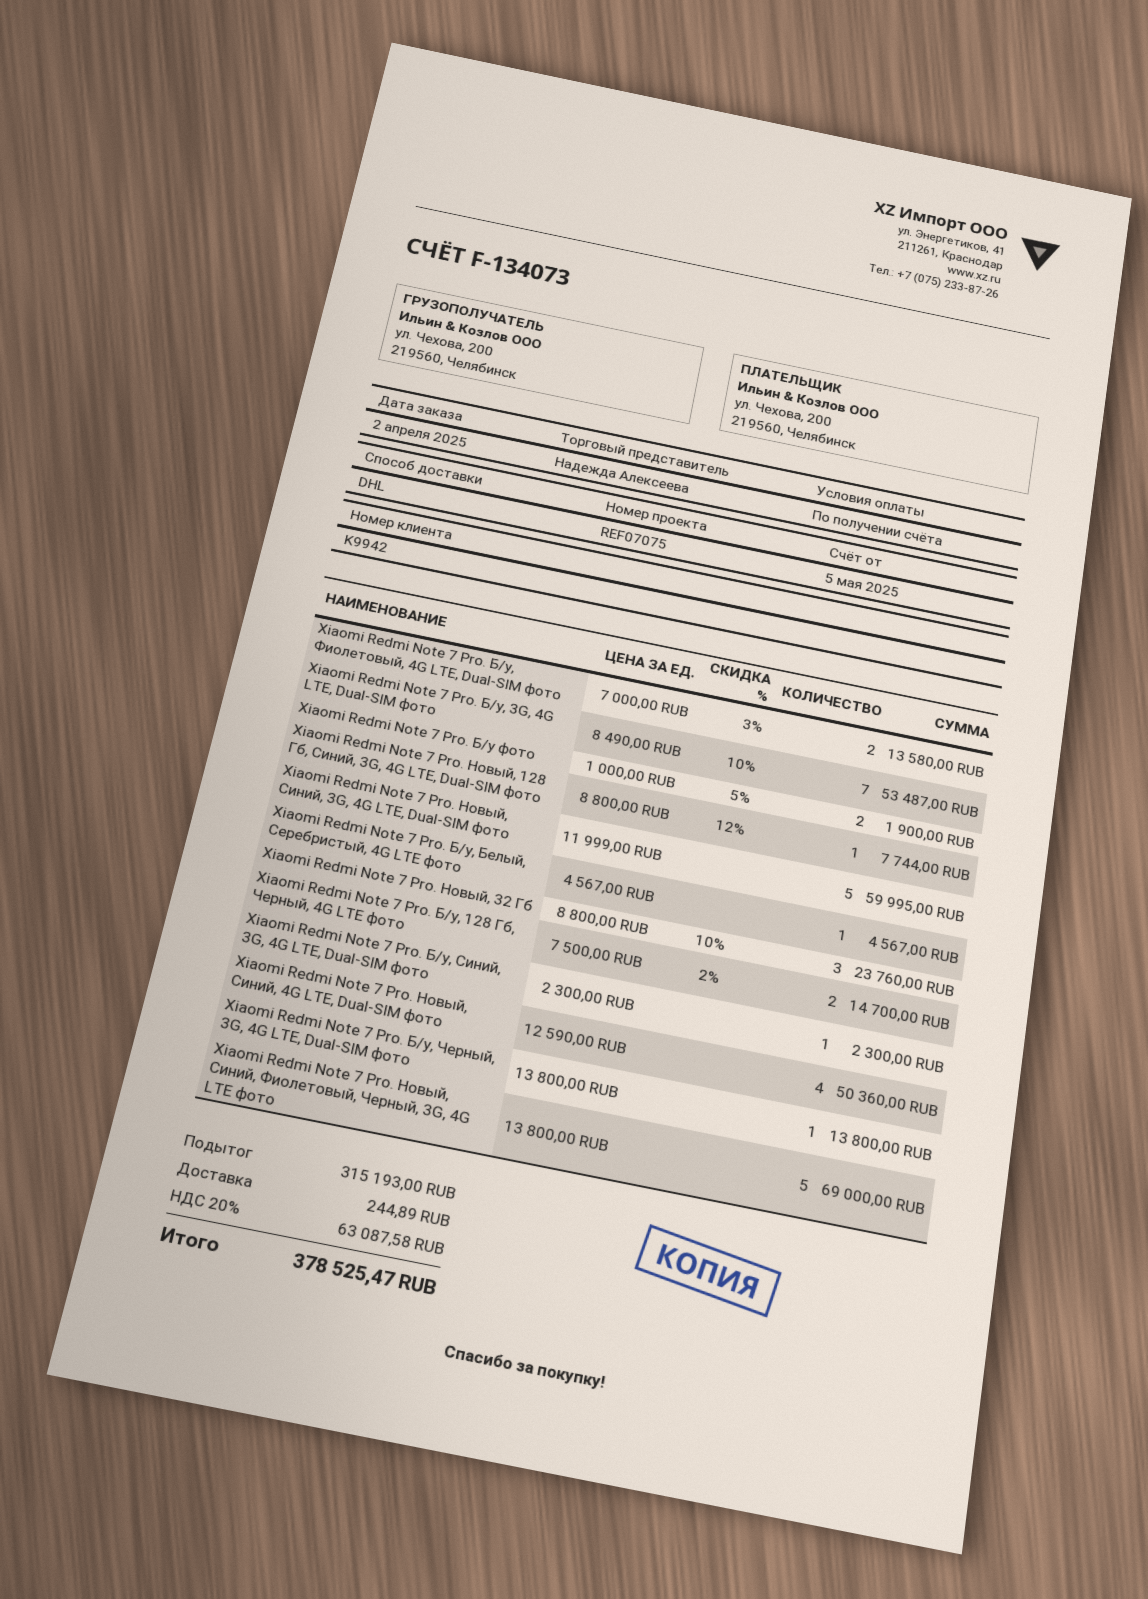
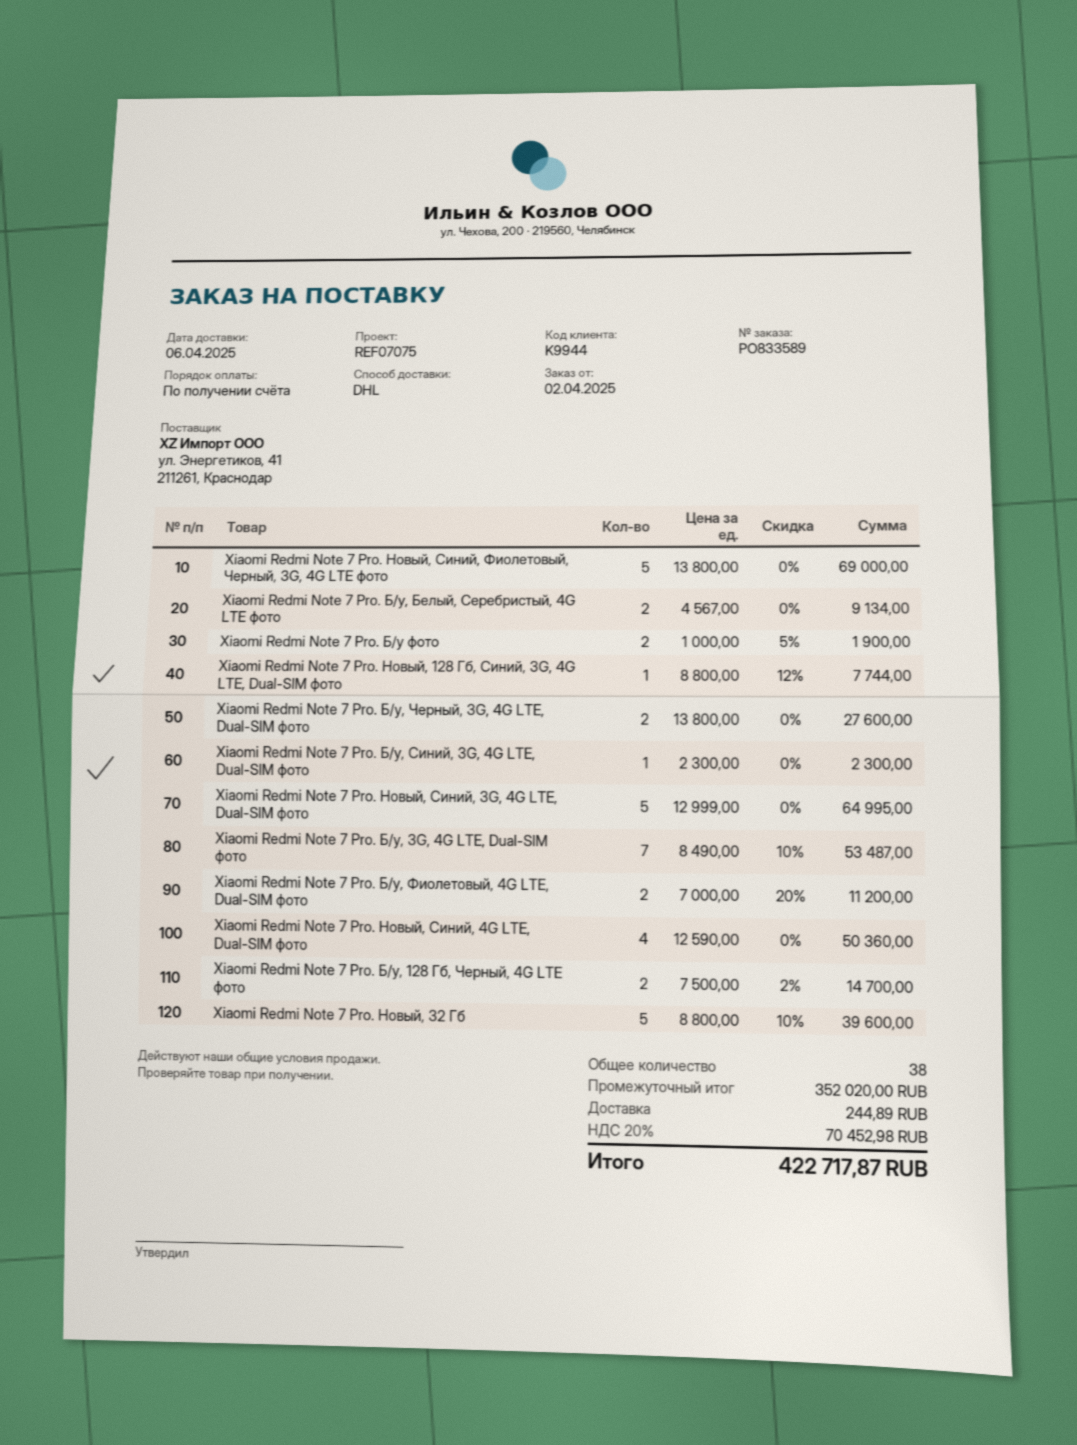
customer number: K9942 -> K9944
Xiaomi Redmi Note 7 Pro. Б/у, Фиолетовый, 4G LTE, Dual-SIM фото: 2 x 7000.00 - 3% = 13580.00 -> 2 x 7000.00 - 20% = 11200.00
Xiaomi Redmi Note 7 Pro. Новый, Синий, 3G, 4G LTE, Dual-SIM фото: 5 x 11999.00 = 59995.00 -> 5 x 12999.00 = 64995.00
Xiaomi Redmi Note 7 Pro. Б/у, Белый, Серебристый, 4G LTE фото: 1 x 4567.00 = 4567.00 -> 2 x 4567.00 = 9134.00
Xiaomi Redmi Note 7 Pro. Новый, 32 Гб: 3 x 8800.00 - 10% = 23760.00 -> 5 x 8800.00 - 10% = 39600.00
Xiaomi Redmi Note 7 Pro. Б/у, Черный, 3G, 4G LTE, Dual-SIM фото: 1 x 13800.00 = 13800.00 -> 2 x 13800.00 = 27600.00
subtotal: 315193.00 -> 352020.00
tax: 20% = 63087.58 -> 20% = 70452.98
total: 378525.47 -> 422717.87

